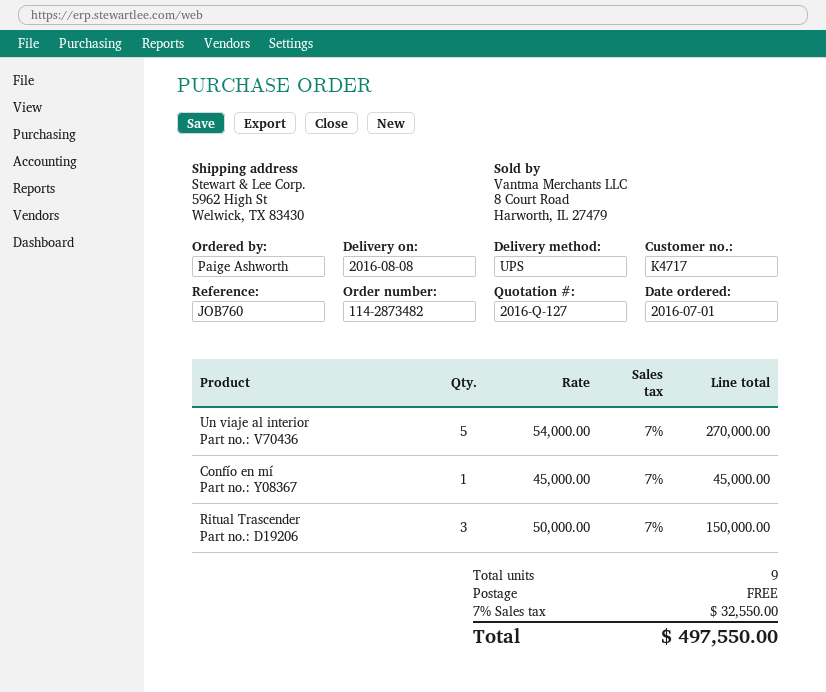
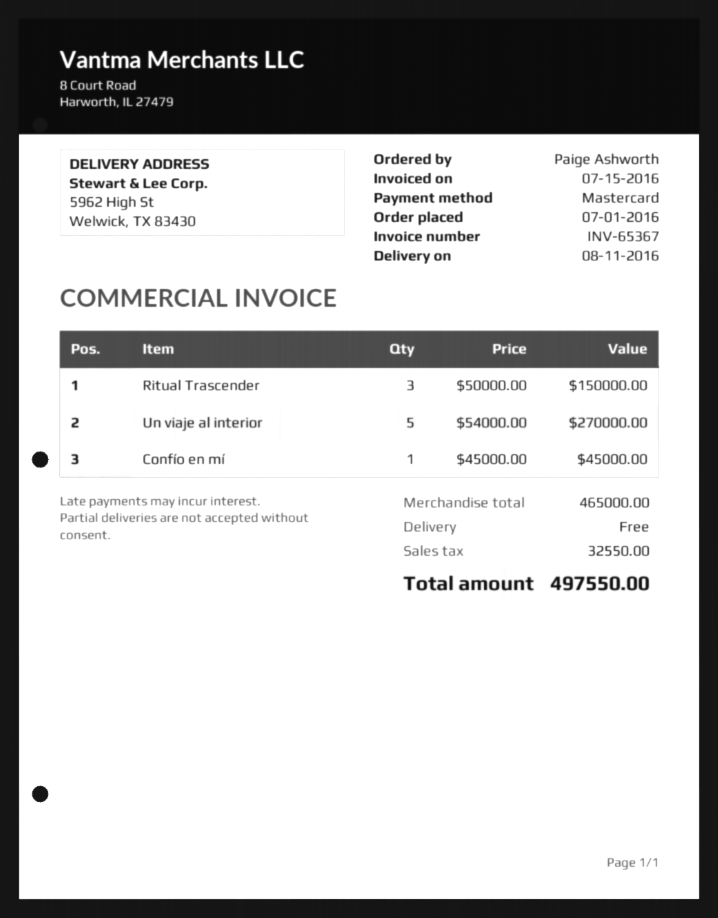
delivery date: 2016-08-08 -> 2016-08-11

